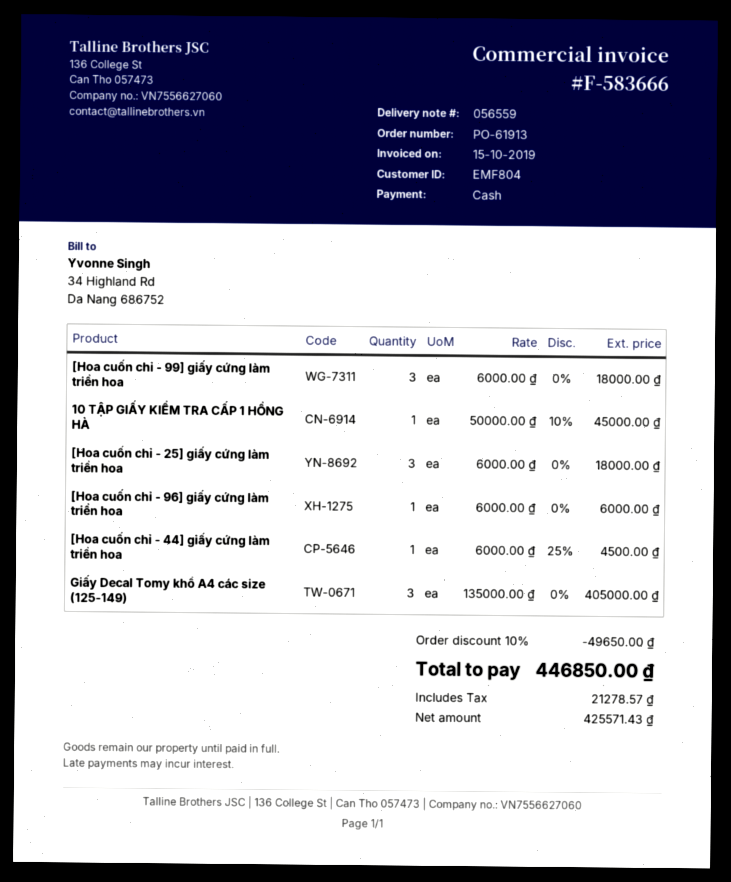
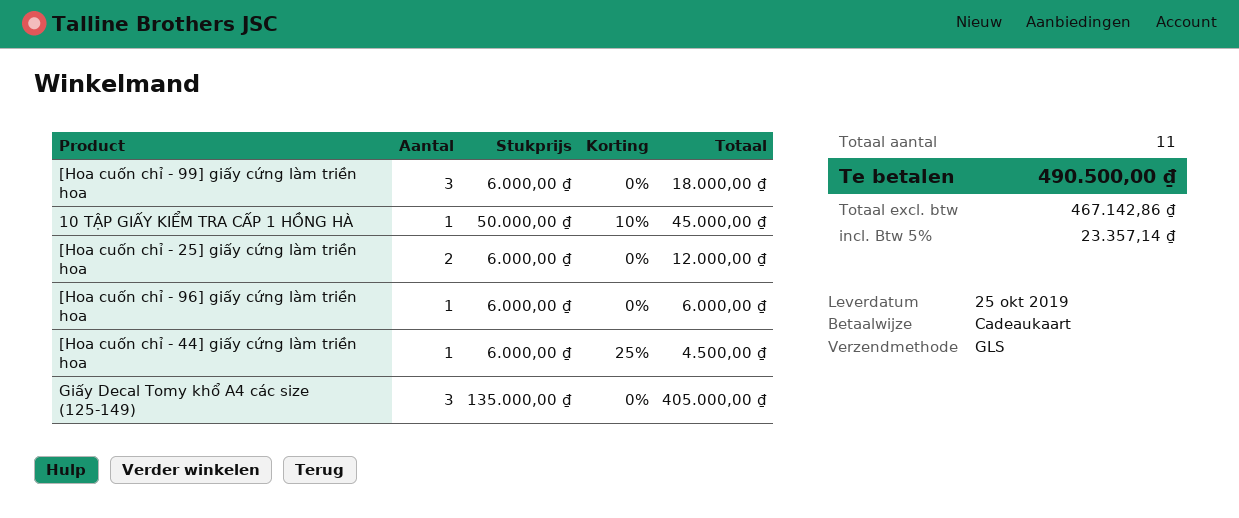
payment method: cash -> gift card
[Hoa cuốn chỉ - 25] giấy cứng làm triền hoa: 3 x 6000.00 = 18000.00 -> 2 x 6000.00 = 12000.00
discount: 10% = 49650.00 -> none
net: 425571.43 -> 467142.86
tax: 21278.57 -> 23357.14
total: 446850.00 -> 490500.00

